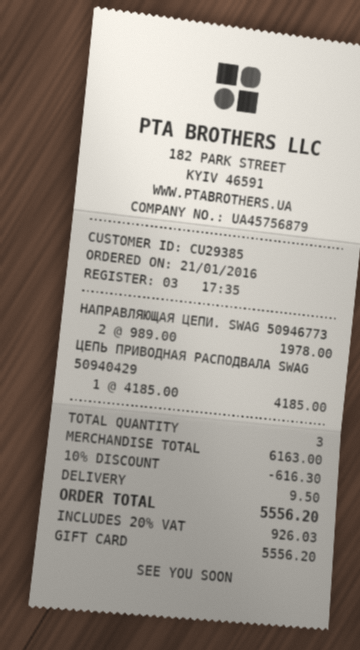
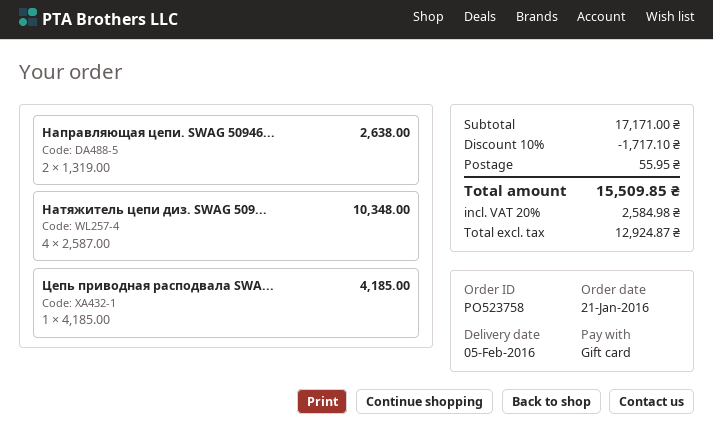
НАПРАВЛЯЮЩАЯ ЦЕПИ. SWAG 50946773: 2 x 989.00 = 1978.00 -> 2 x 1319.00 = 2638.00
Натяжитель цепи диз. SWAG 509...: none -> 4 x 2587.00 = 10348.00
subtotal: 6163.00 -> 17171.00
discount: 10% = 616.30 -> 10% = 1717.10
shipping: 9.50 -> 55.95
tax: 20% = 926.03 -> 20% = 2584.98
total: 5556.20 -> 15509.85

